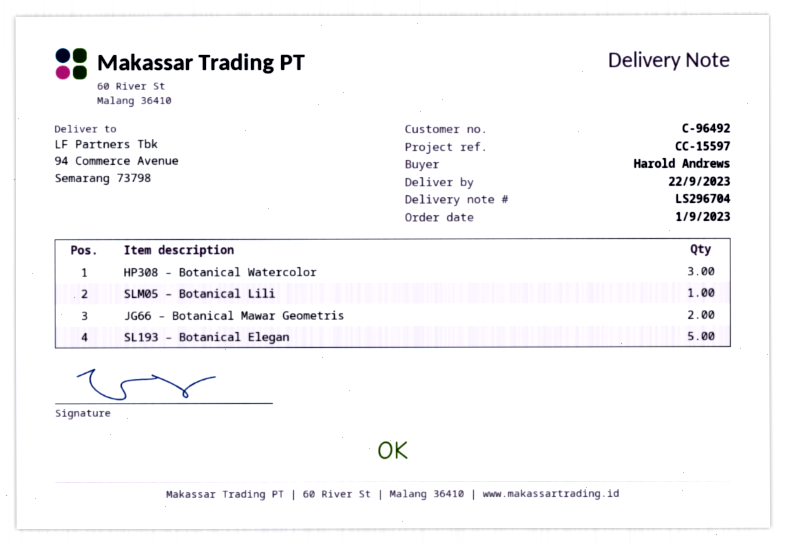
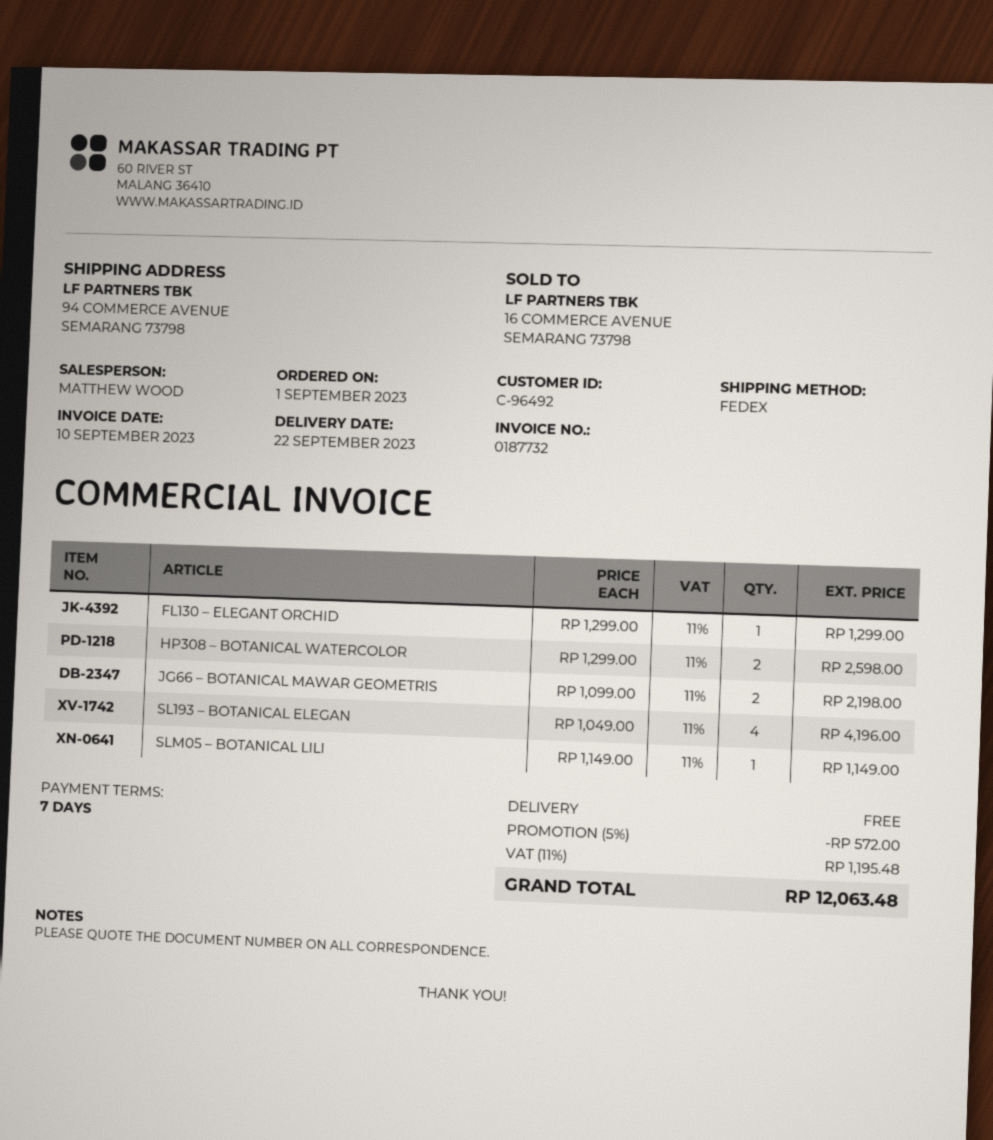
HP308 – Botanical Watercolor: 3 -> 2
SL193 – Botanical Elegan: 5 -> 4
FL130 – ELEGANT ORCHID: none -> 1

